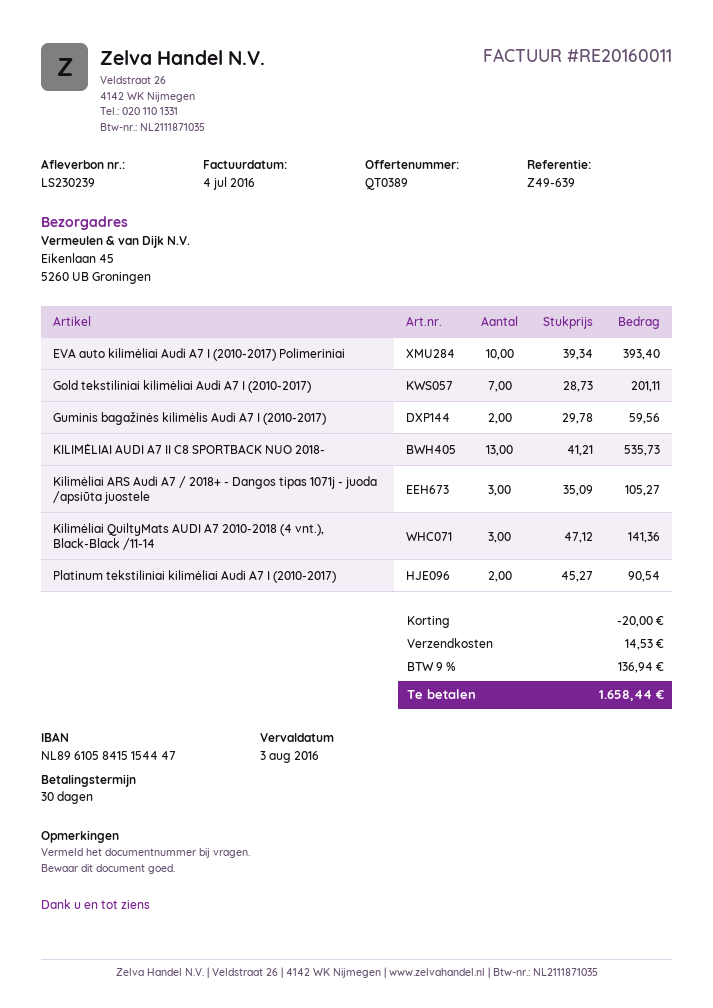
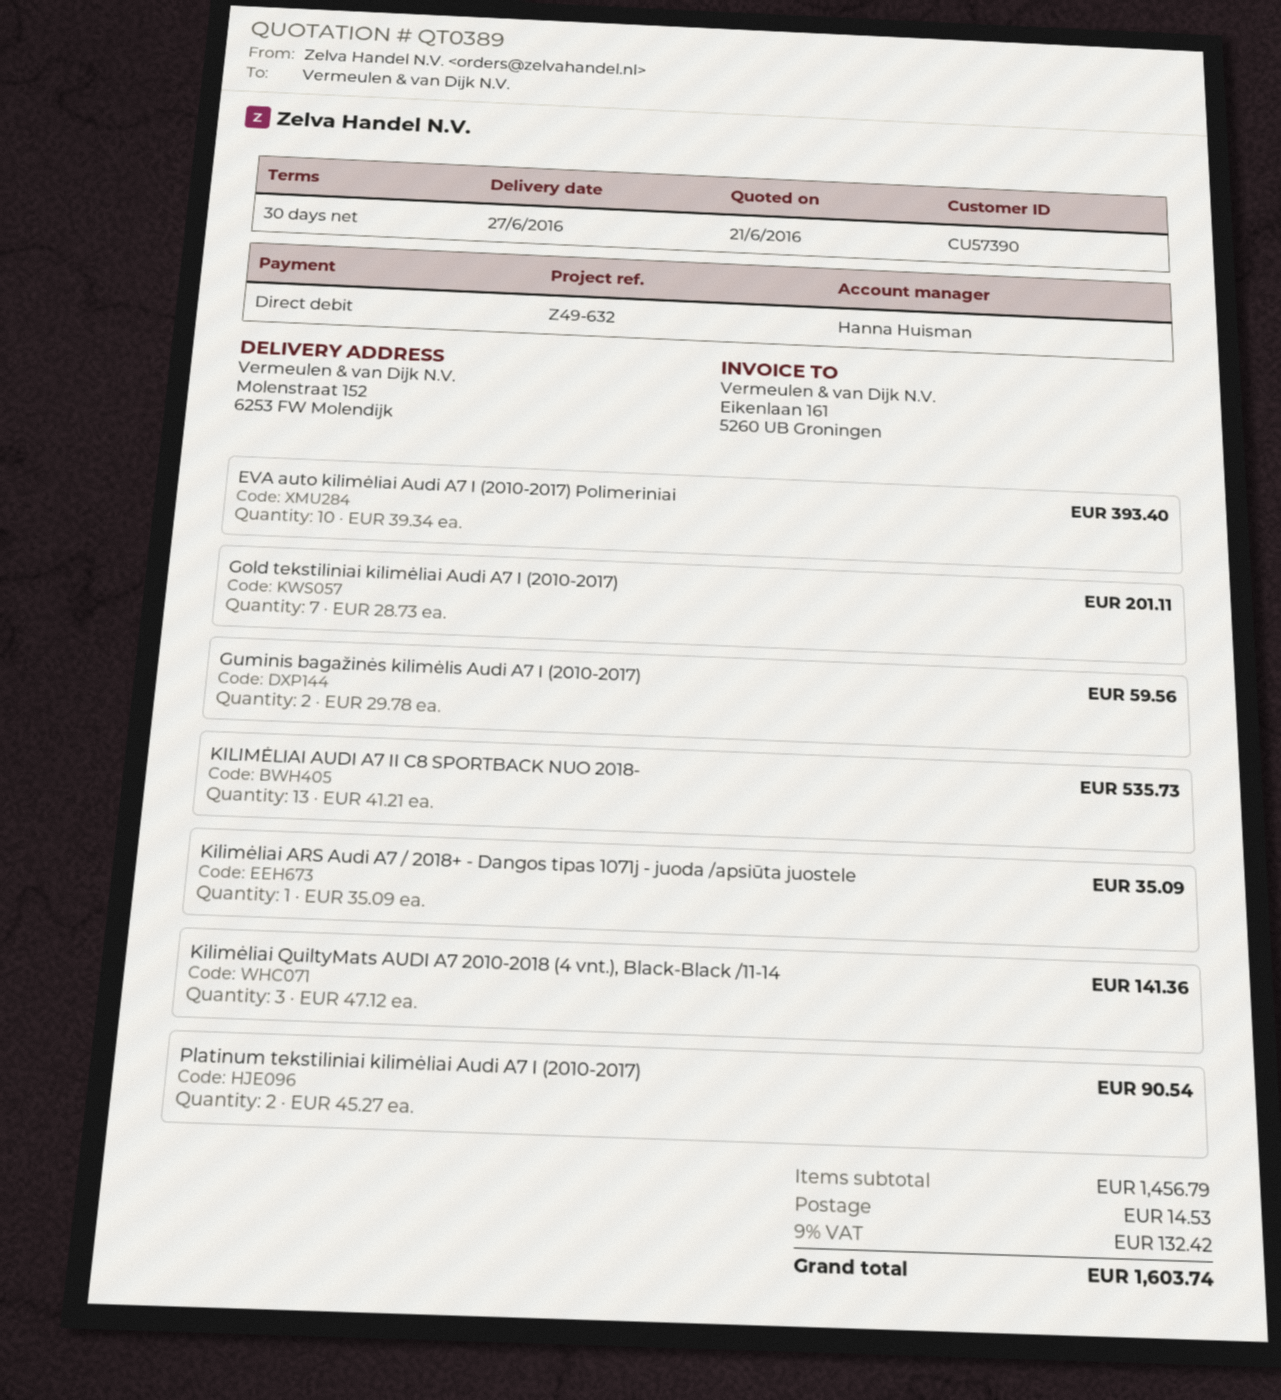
reference: Z49-639 -> Z49-632
ship to: Eikenlaan 45, 5260 UB Groningen -> Molenstraat 152, 6253 FW Molendijk
Kilimėliai ARS Audi A7 / 2018+ - Dangos tipas 1071j - juoda /apsiūta juostele: 3 x 35.09 = 105.27 -> 1 x 35.09 = 35.09
discount: 20.00 -> none
tax: 9% = 136.94 -> 9% = 132.42
total: 1658.44 -> 1603.74

